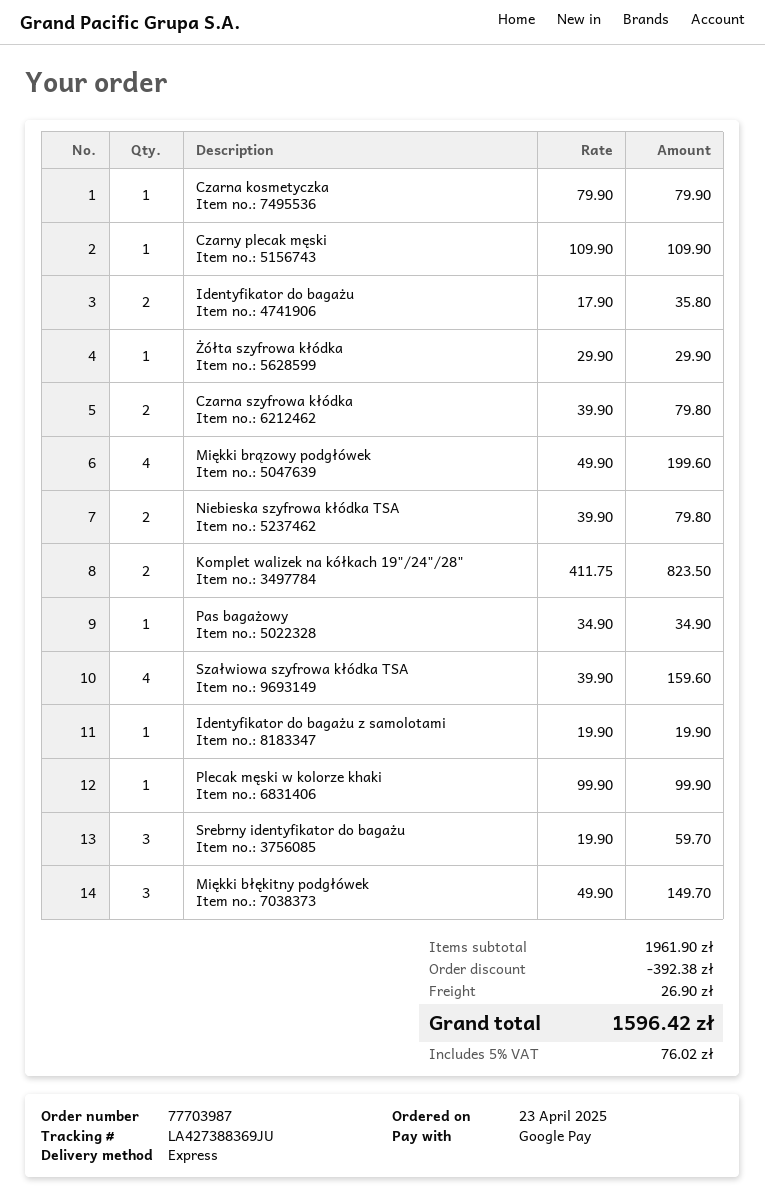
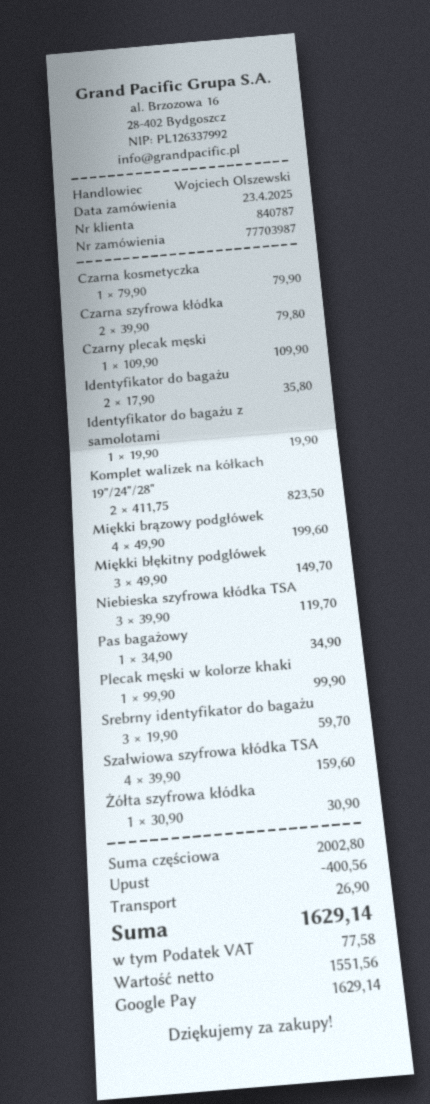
Żółta szyfrowa kłódka: 1 x 29.90 = 29.90 -> 1 x 30.90 = 30.90
Niebieska szyfrowa kłódka TSA: 2 x 39.90 = 79.80 -> 3 x 39.90 = 119.70
subtotal: 1961.90 -> 2002.80
discount: 392.38 -> 400.56
tax: 76.02 -> 77.58
total: 1596.42 -> 1629.14

